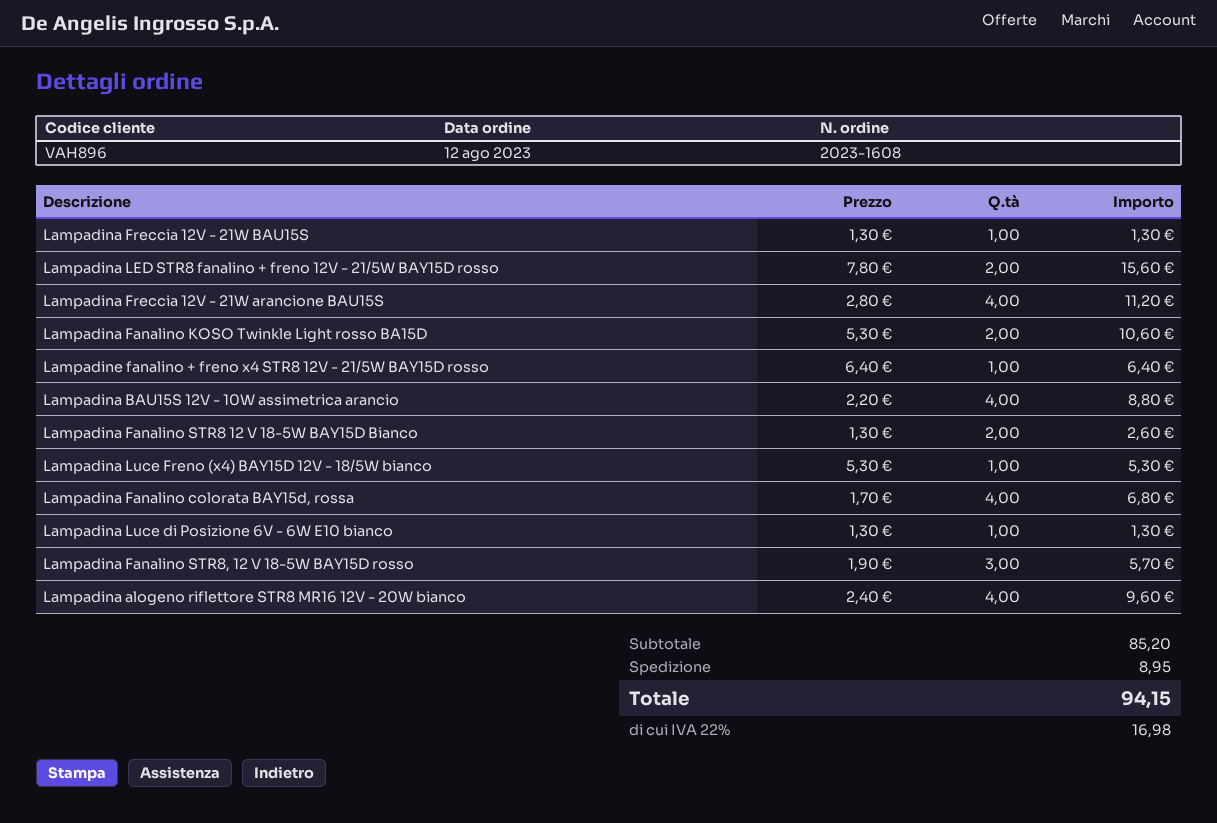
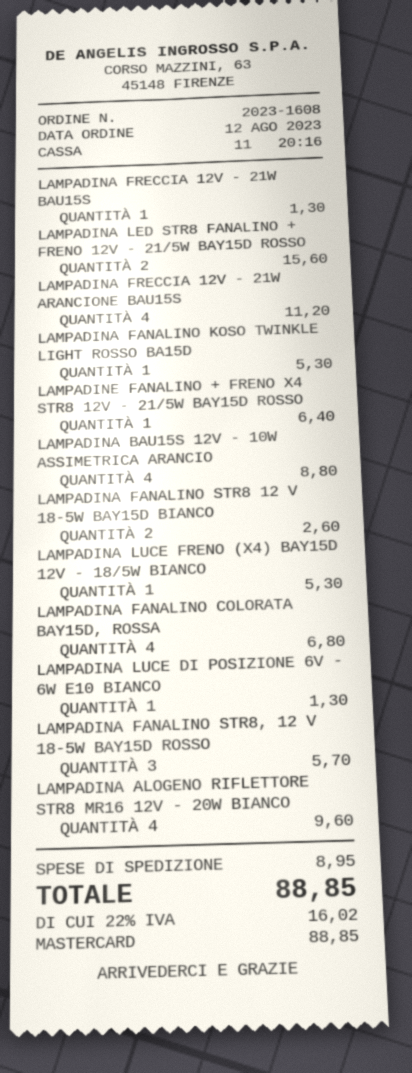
Lampadina Fanalino KOSO Twinkle Light rosso BA15D: 2 for 10.60 -> 1 for 5.30
tax: 22% = 16.98 -> 22% = 16.02
total: 94.15 -> 88.85

